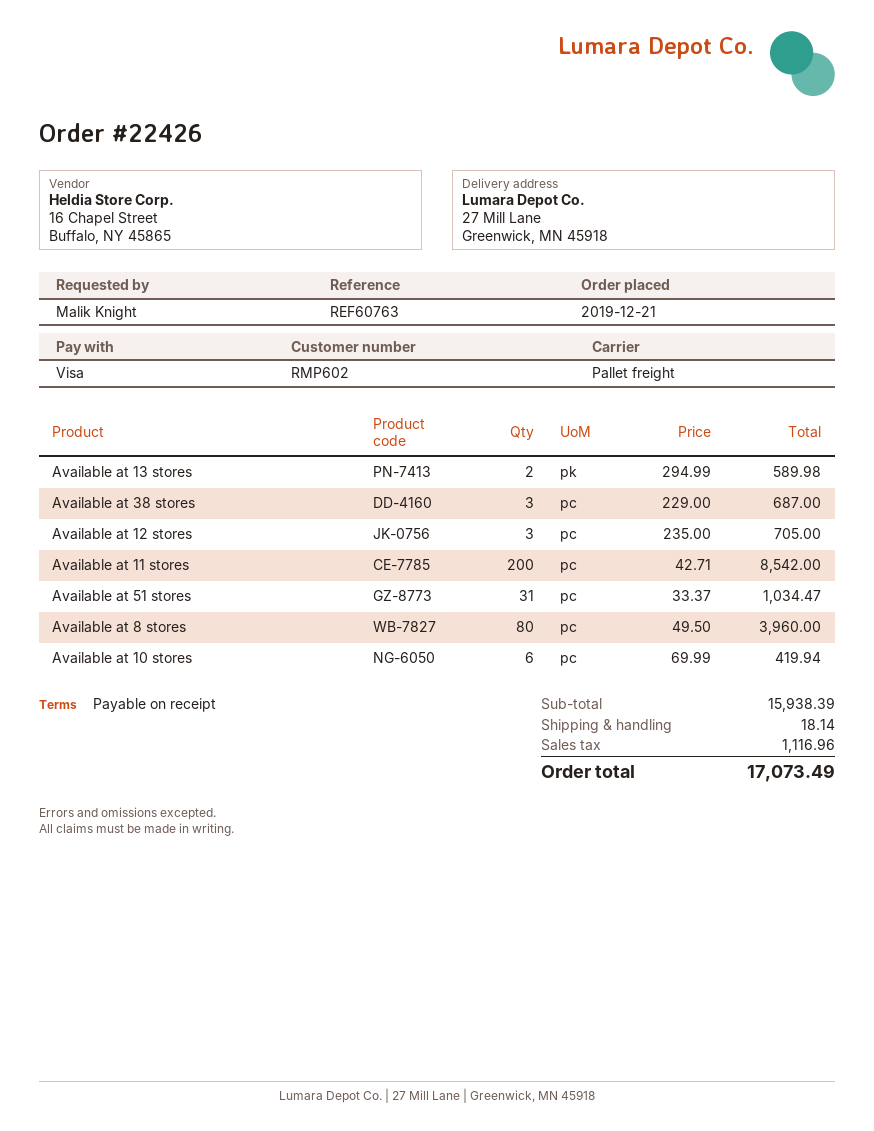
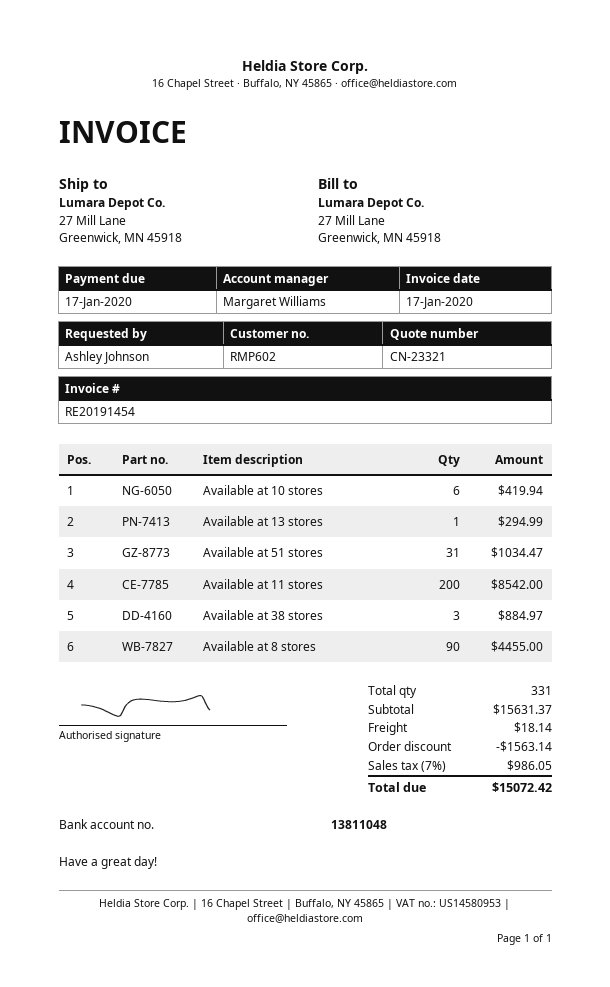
ordered by: Malik Knight -> Ashley Johnson
Available at 13 stores: 2 for 589.98 -> 1 for 294.99
Available at 38 stores: 3 for 687.00 -> 3 for 884.97
Available at 12 stores: 3 for 705.00 -> none
Available at 8 stores: 80 for 3960.00 -> 90 for 4455.00
subtotal: 15938.39 -> 15631.37
discount: none -> 1563.14
tax: 1116.96 -> 986.05
total: 17073.49 -> 15072.42

